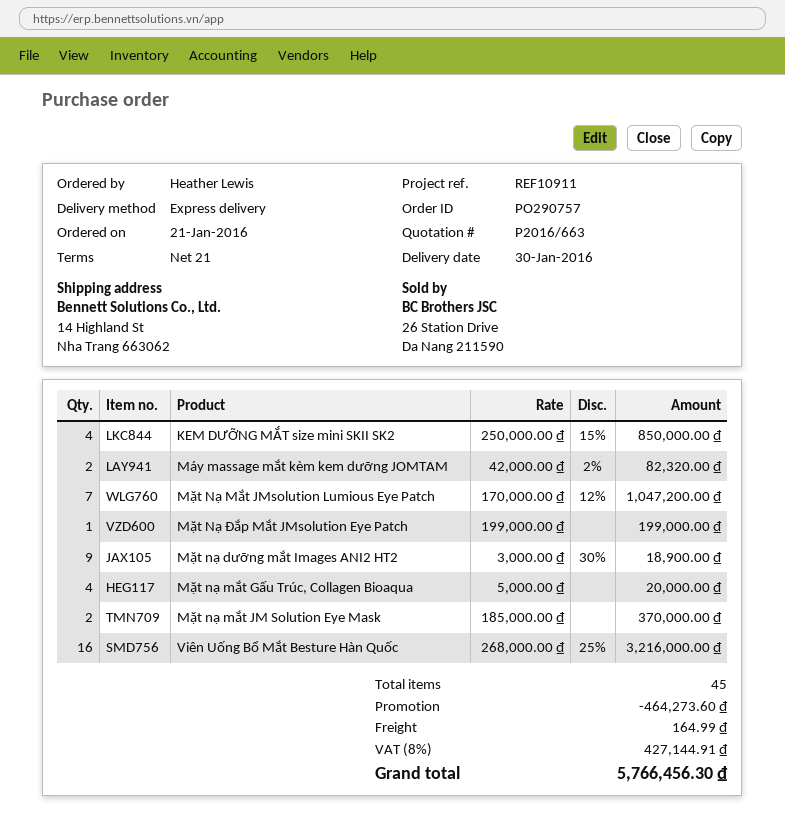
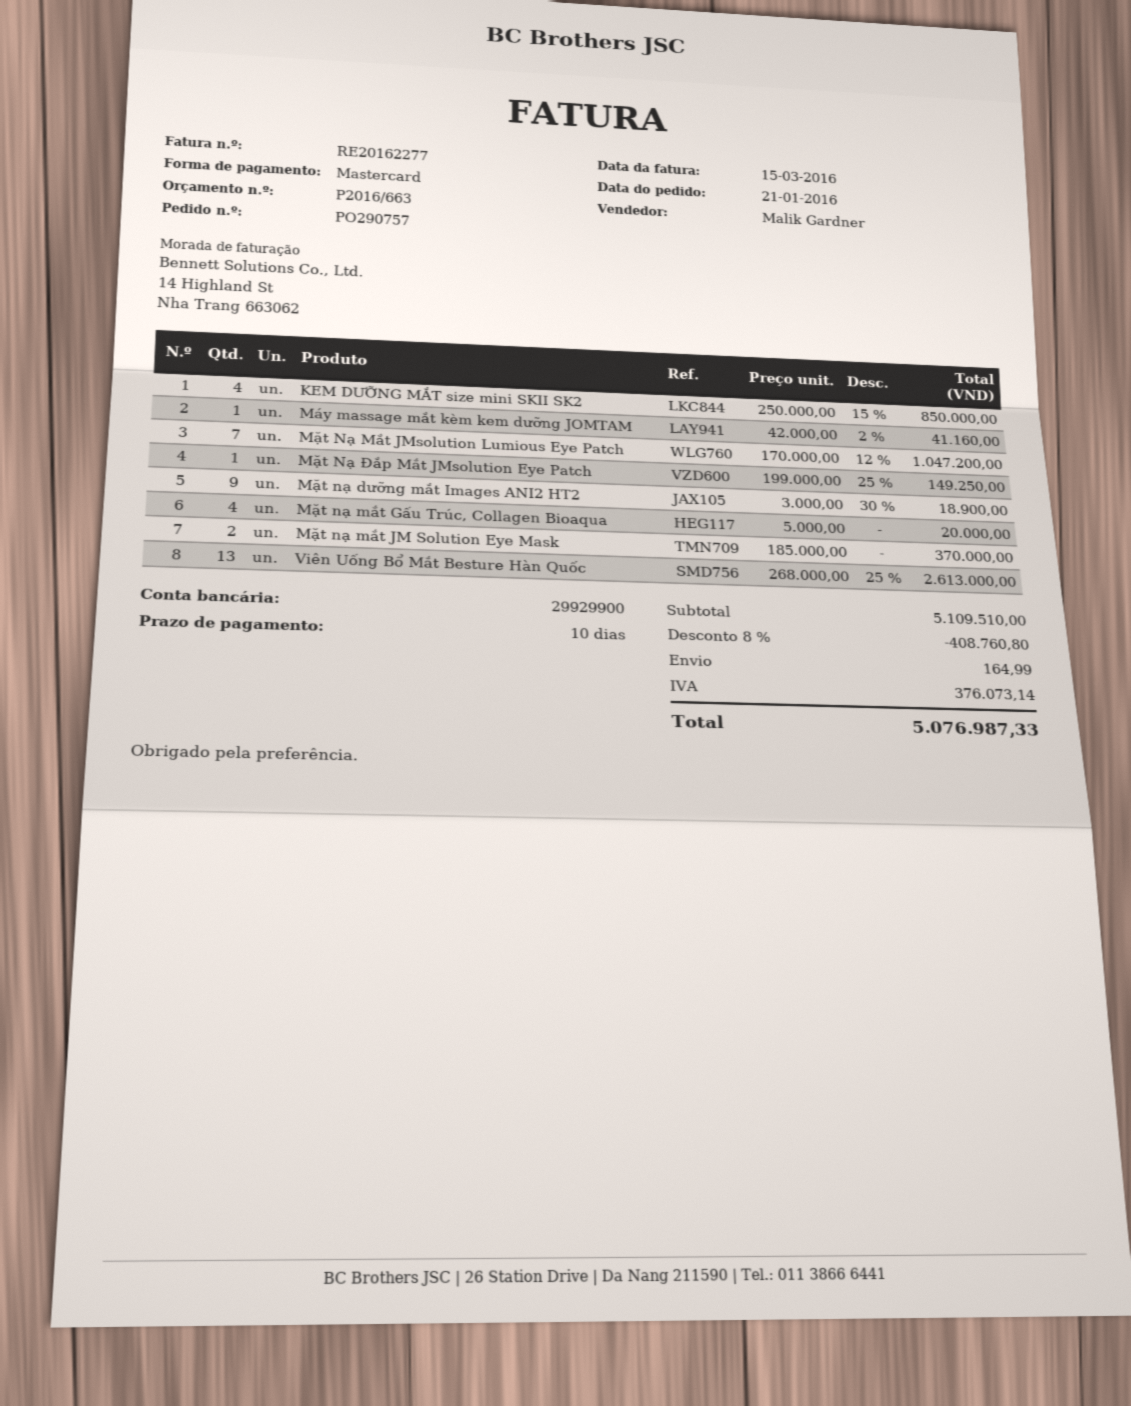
payment terms: 21 days -> 10 days
Máy massage mắt kèm kem dưỡng JOMTAM: 2 x 42000.00 - 2% = 82320.00 -> 1 x 42000.00 - 2% = 41160.00
Mặt Nạ Đắp Mắt JMsolution Eye Patch: 1 x 199000.00 = 199000.00 -> 1 x 199000.00 - 25% = 149250.00
Viên Uống Bổ Mắt Besture Hàn Quốc: 16 x 268000.00 - 25% = 3216000.00 -> 13 x 268000.00 - 25% = 2613000.00
discount: 464273.60 -> 408760.80
tax: 427144.91 -> 376073.14
total: 5766456.30 -> 5076987.33

